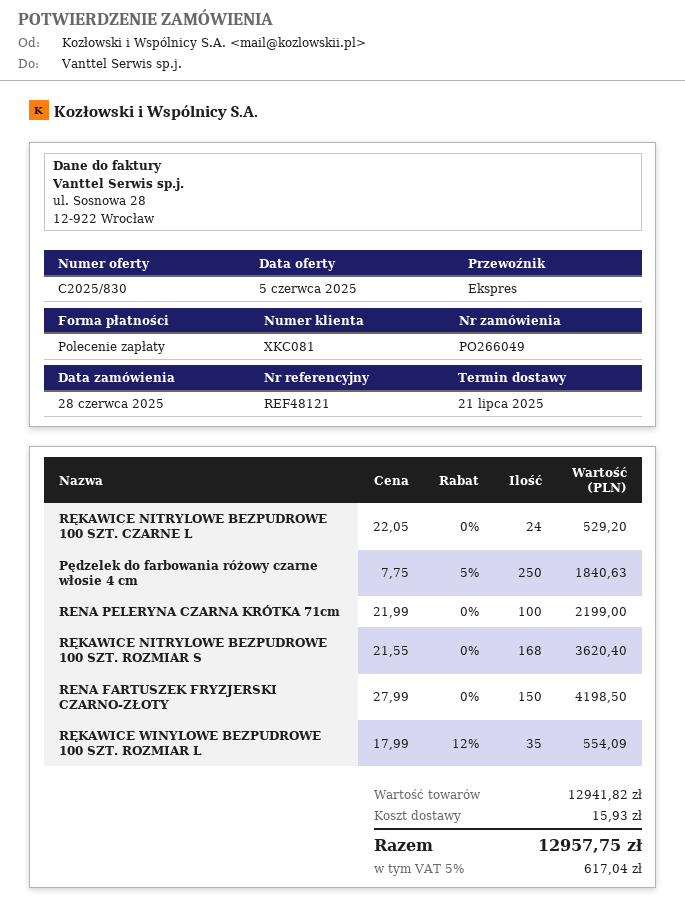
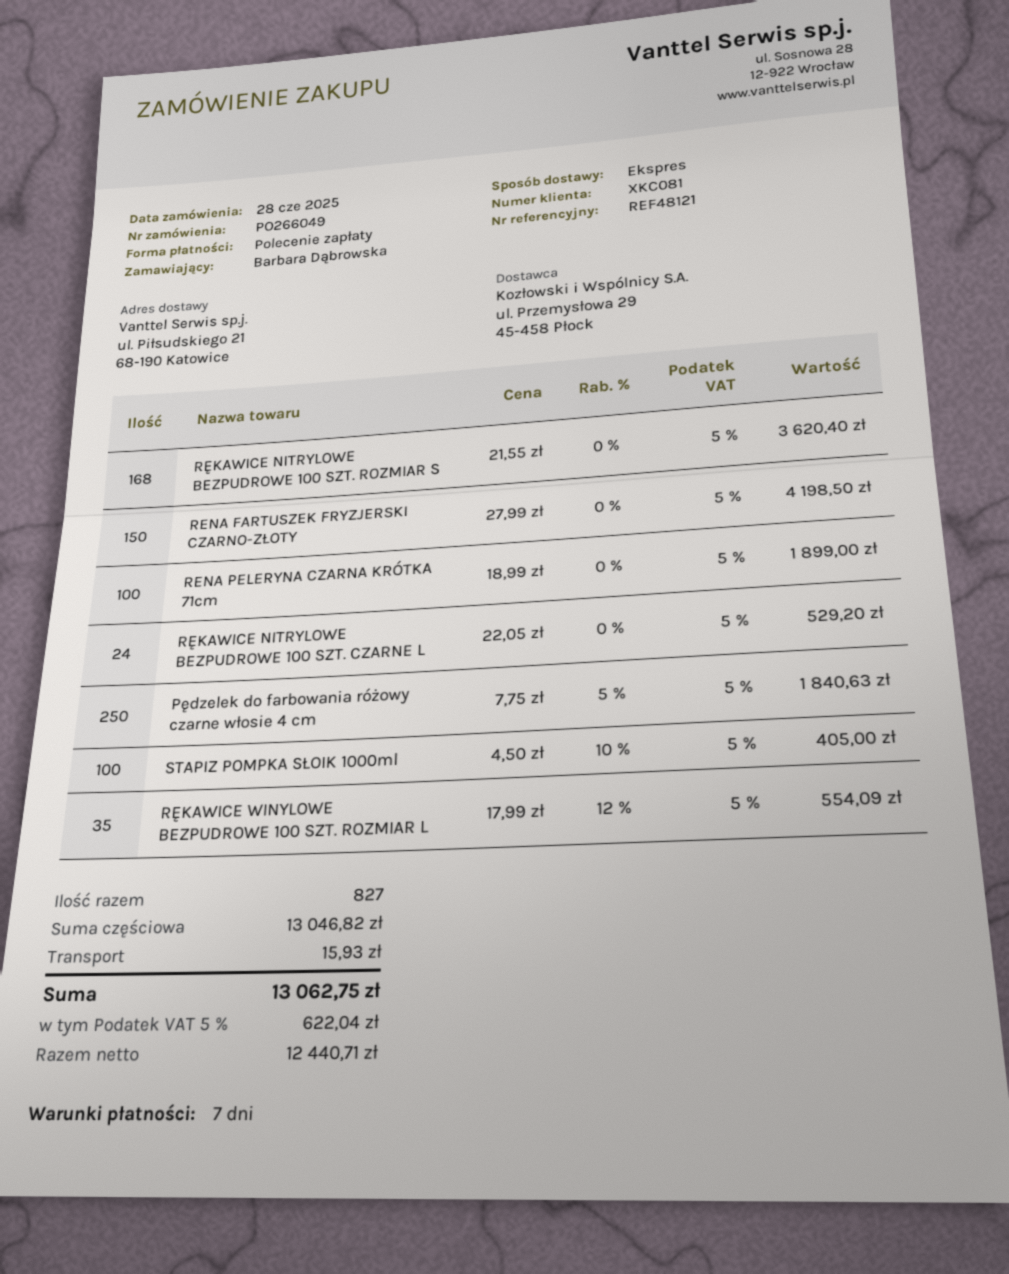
RENA PELERYNA CZARNA KRÓTKA 71cm: 100 x 21.99 = 2199.00 -> 100 x 18.99 = 1899.00
STAPIZ POMPKA SŁOIK 1000ml: none -> 100 x 4.50 - 10% = 405.00
subtotal: 12941.82 -> 13046.82
tax: 5% = 617.04 -> 5% = 622.04
total: 12957.75 -> 13062.75

